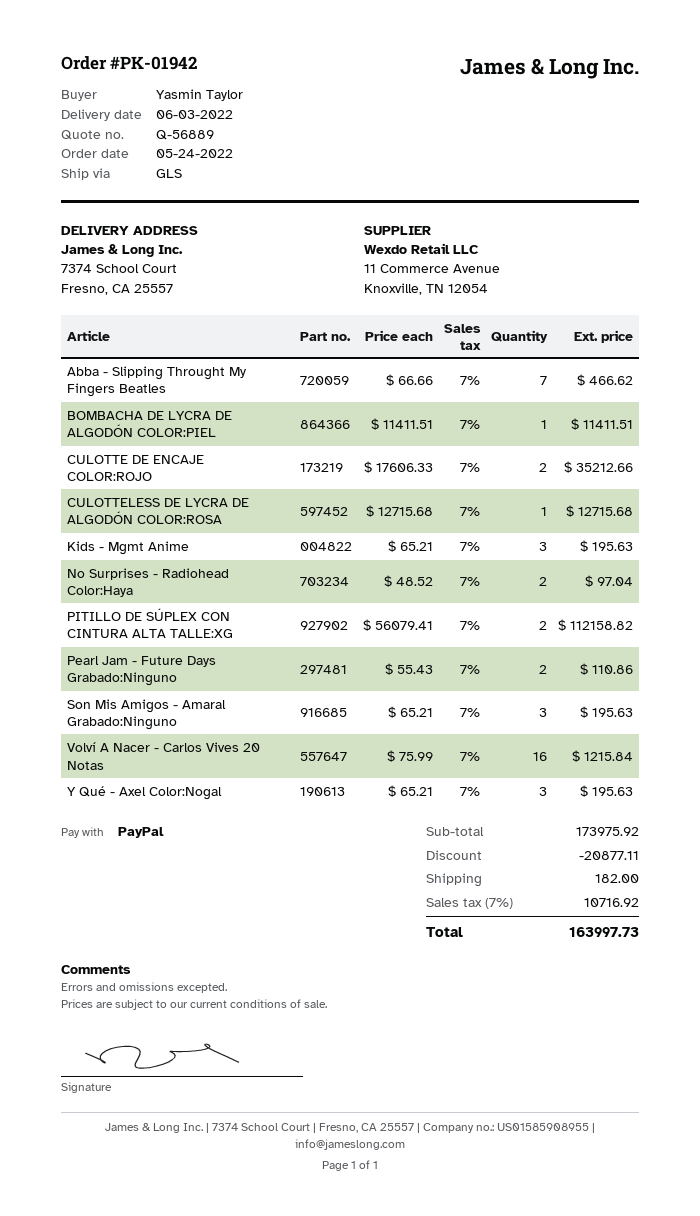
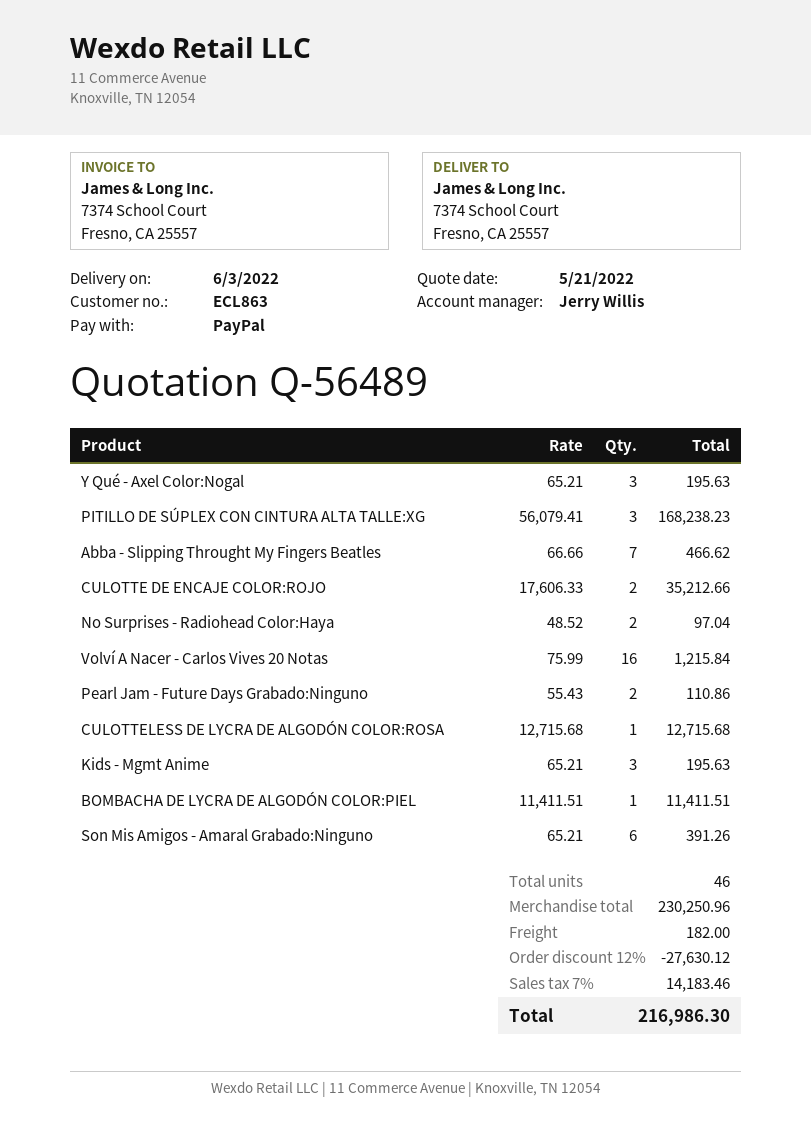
quote number: Q-56889 -> Q-56489
PITILLO DE SÚPLEX CON CINTURA ALTA TALLE:XG: 2 x 56079.41 = 112158.82 -> 3 x 56079.41 = 168238.23
Son Mis Amigos - Amaral Grabado:Ninguno: 3 x 65.21 = 195.63 -> 6 x 65.21 = 391.26
subtotal: 173975.92 -> 230250.96
discount: 20877.11 -> 27630.12
tax: 7% = 10716.92 -> 7% = 14183.46
total: 163997.73 -> 216986.30

